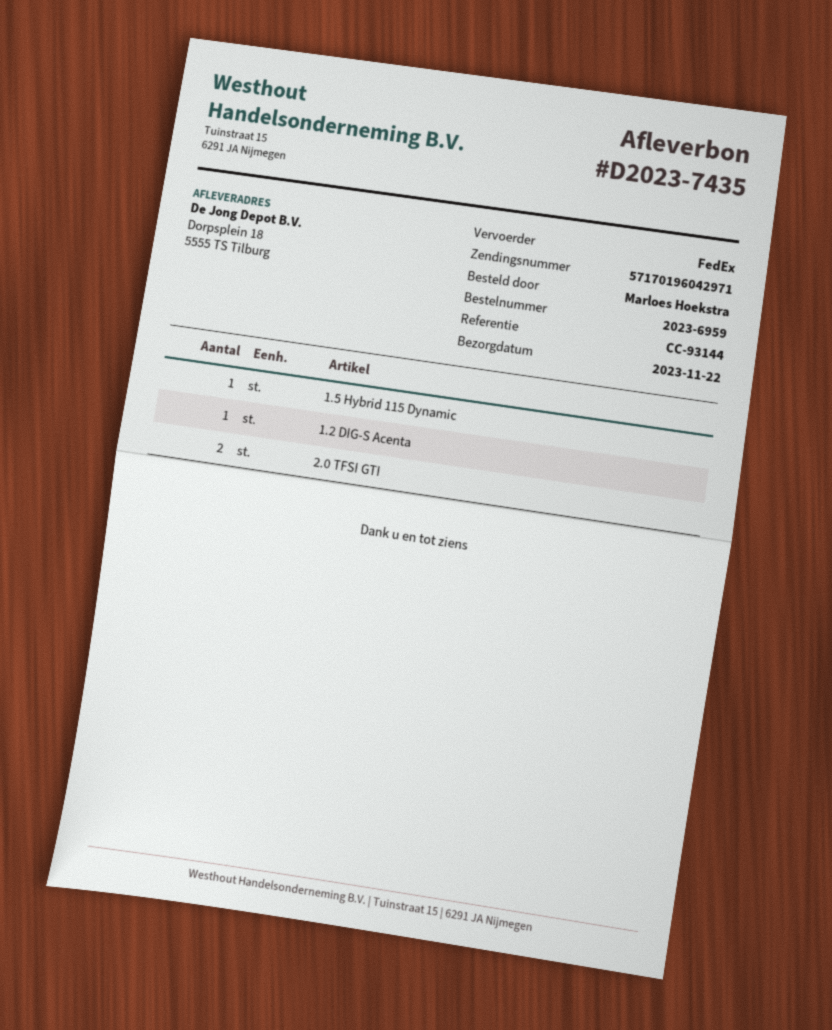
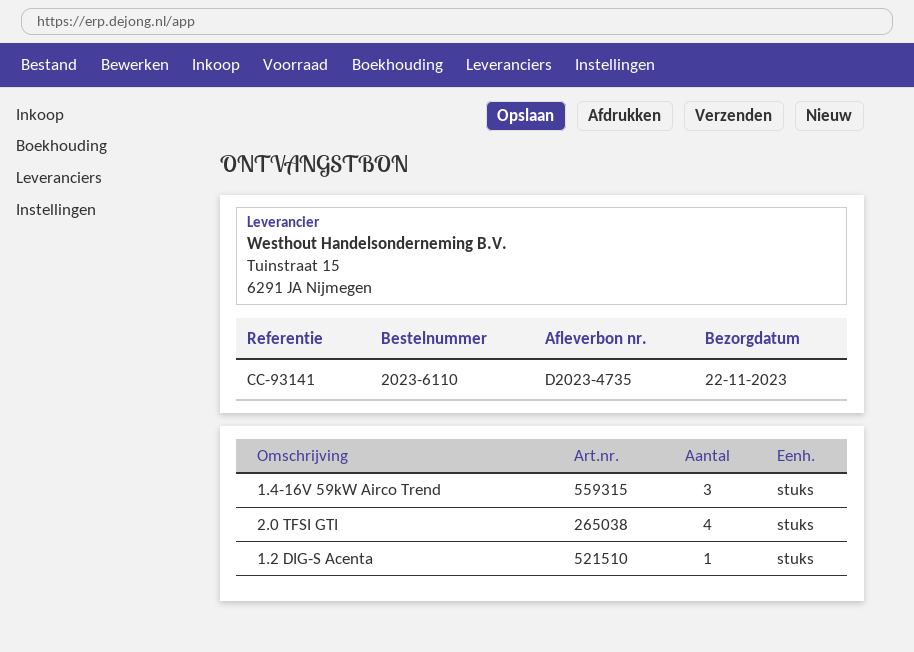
order number: 2023-6959 -> 2023-6110
delivery note number: D2023-7435 -> D2023-4735
reference: CC-93144 -> CC-93141
1.5 Hybrid 115 Dynamic: 1 -> none
2.0 TFSI GTI: 2 -> 4
1.4-16V 59kW Airco Trend: none -> 3

